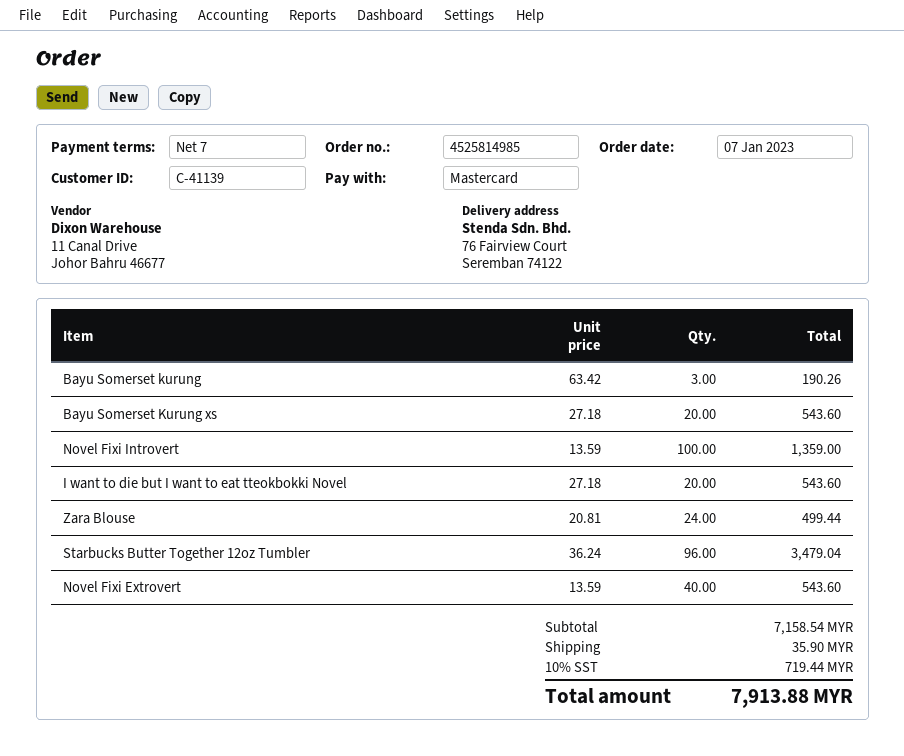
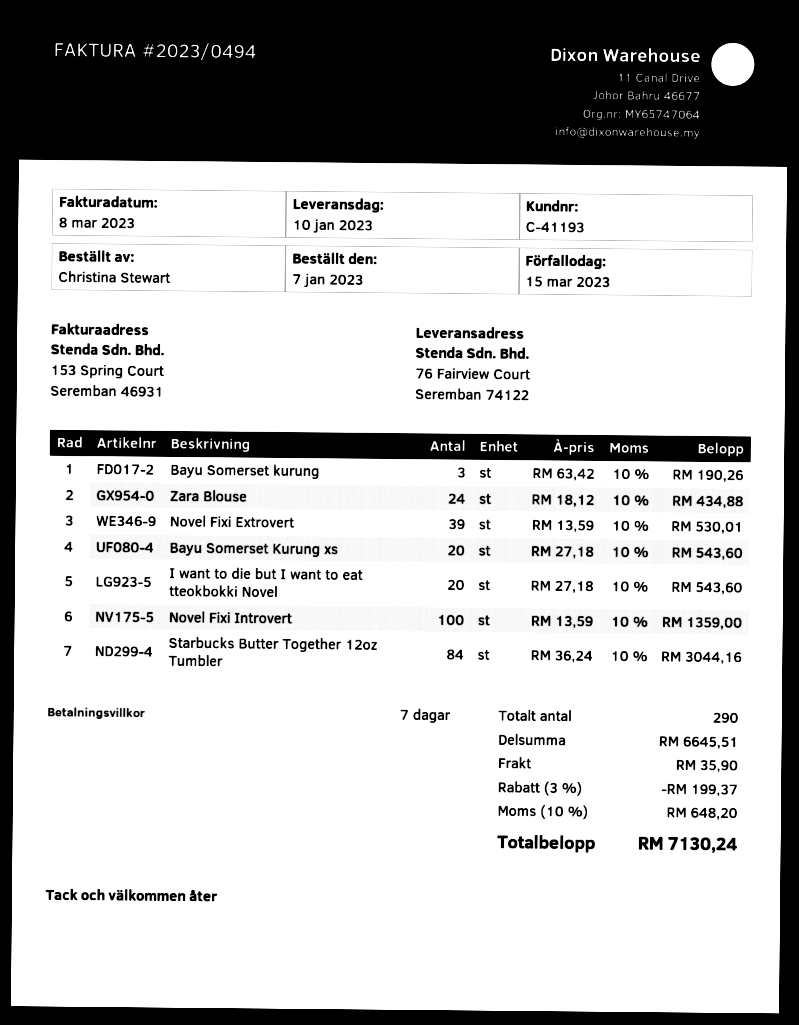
customer number: C-41139 -> C-41193
Zara Blouse: 24 x 20.81 = 499.44 -> 24 x 18.12 = 434.88
Starbucks Butter Together 12oz Tumbler: 96 x 36.24 = 3479.04 -> 84 x 36.24 = 3044.16
Novel Fixi Extrovert: 40 x 13.59 = 543.60 -> 39 x 13.59 = 530.01
subtotal: 7158.54 -> 6645.51
discount: none -> 3% = 199.37
tax: 10% = 719.44 -> 10% = 648.20
total: 7913.88 -> 7130.24

